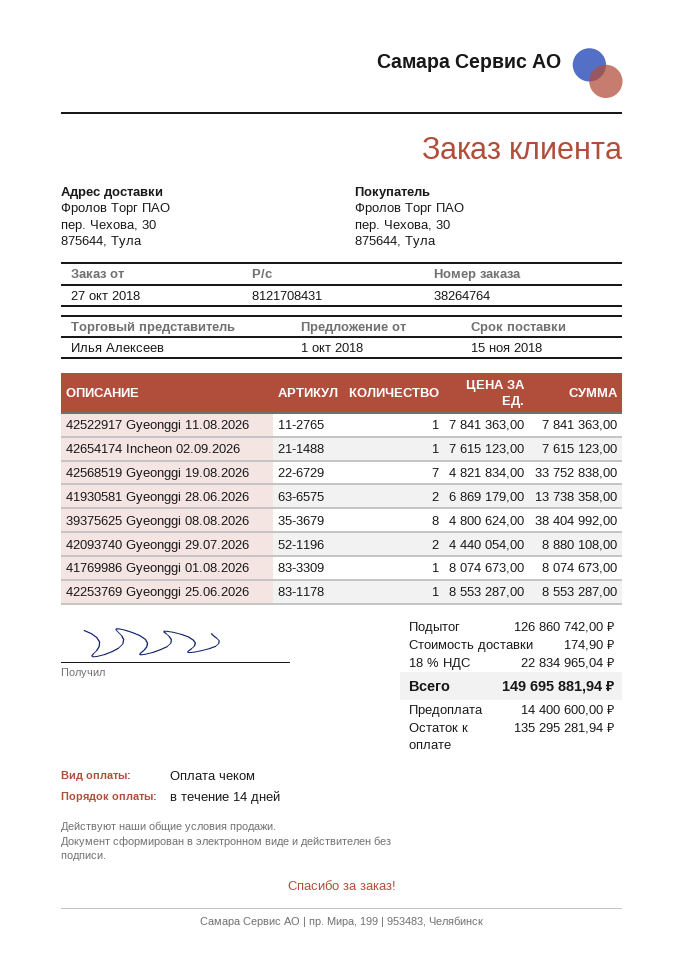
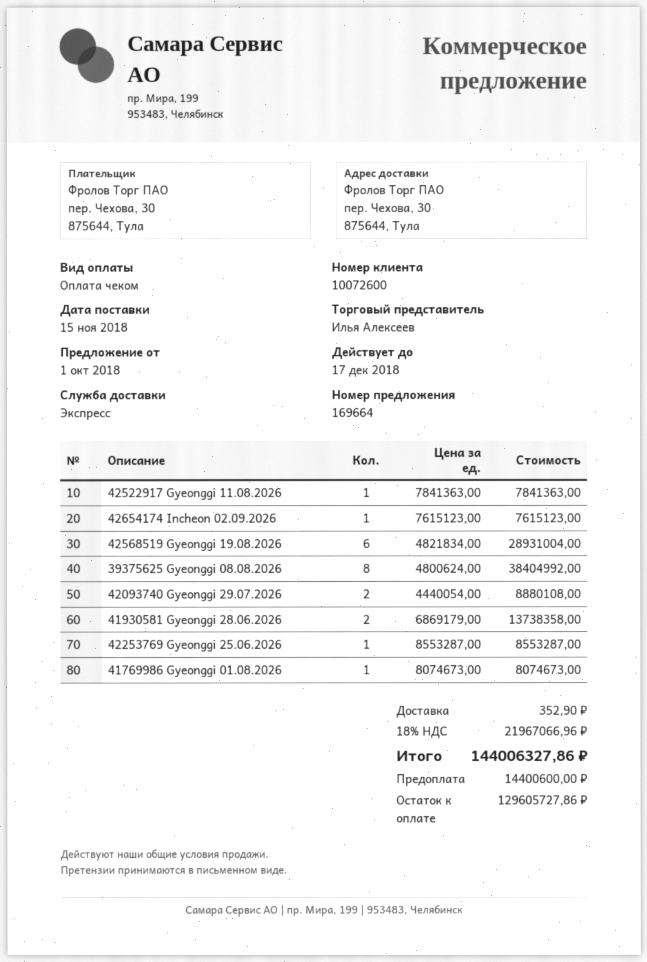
42568519 Gyeonggi 19.08.2026: 7 x 4821834.00 = 33752838.00 -> 6 x 4821834.00 = 28931004.00
shipping: 174.90 -> 352.90
tax: 18% = 22834965.04 -> 18% = 21967066.96
total: 149695881.94 -> 144006327.86
balance: 135295281.94 -> 129605727.86

